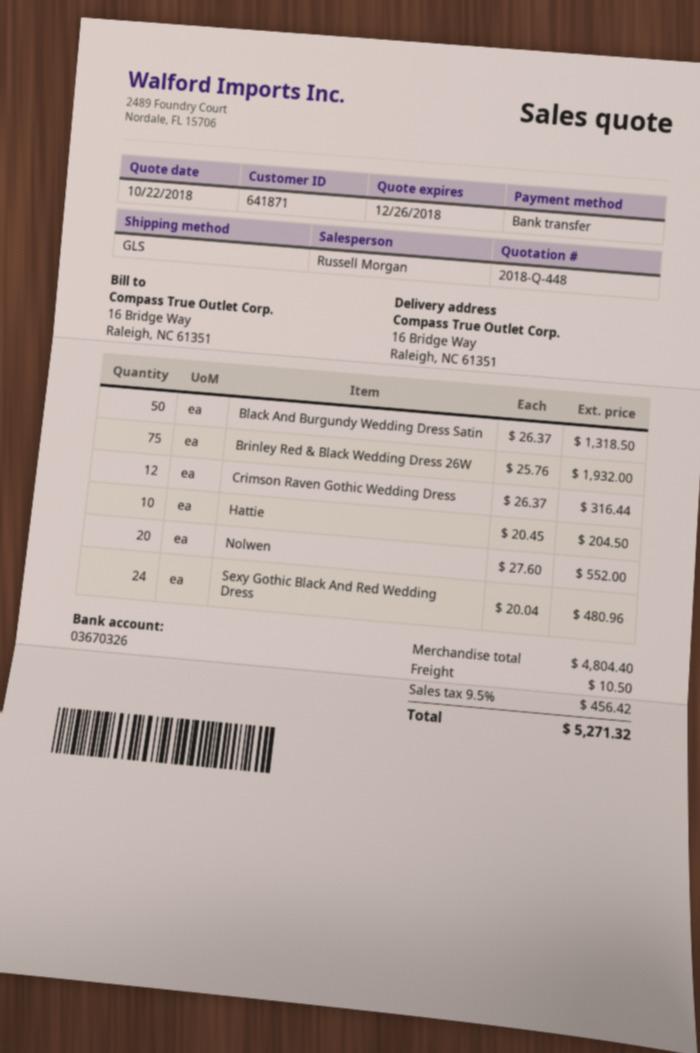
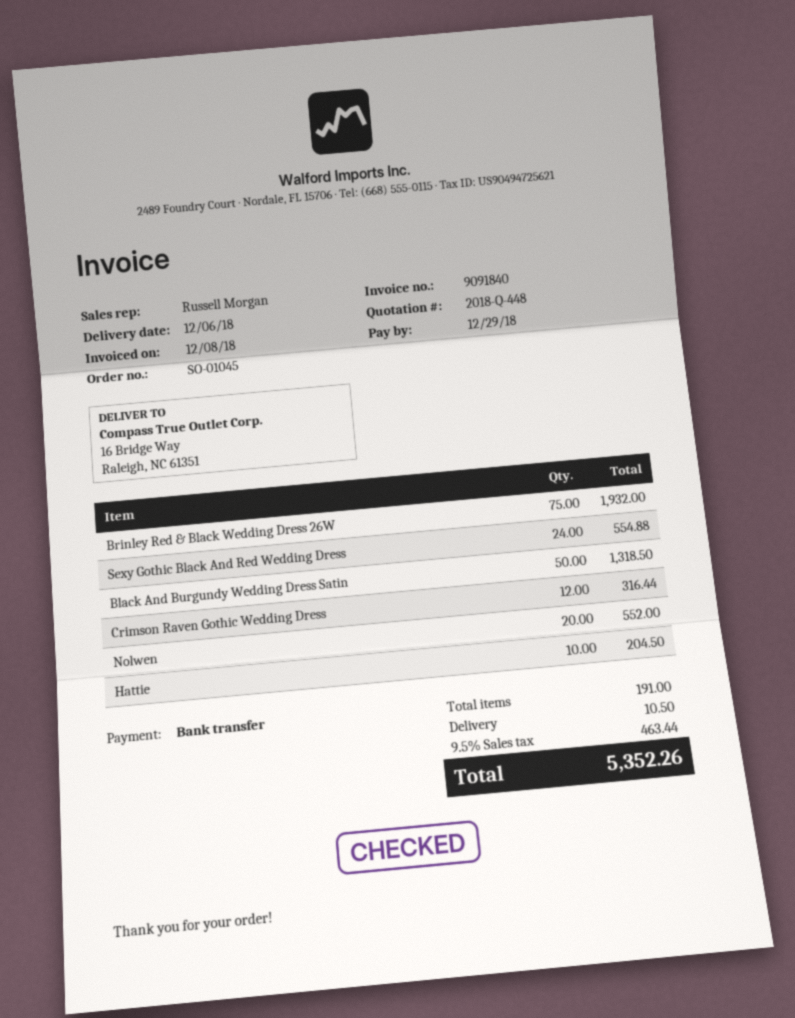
Sexy Gothic Black And Red Wedding Dress: 24 for 480.96 -> 24 for 554.88
tax: 9.5% = 456.42 -> 9.5% = 463.44
total: 5271.32 -> 5352.26

